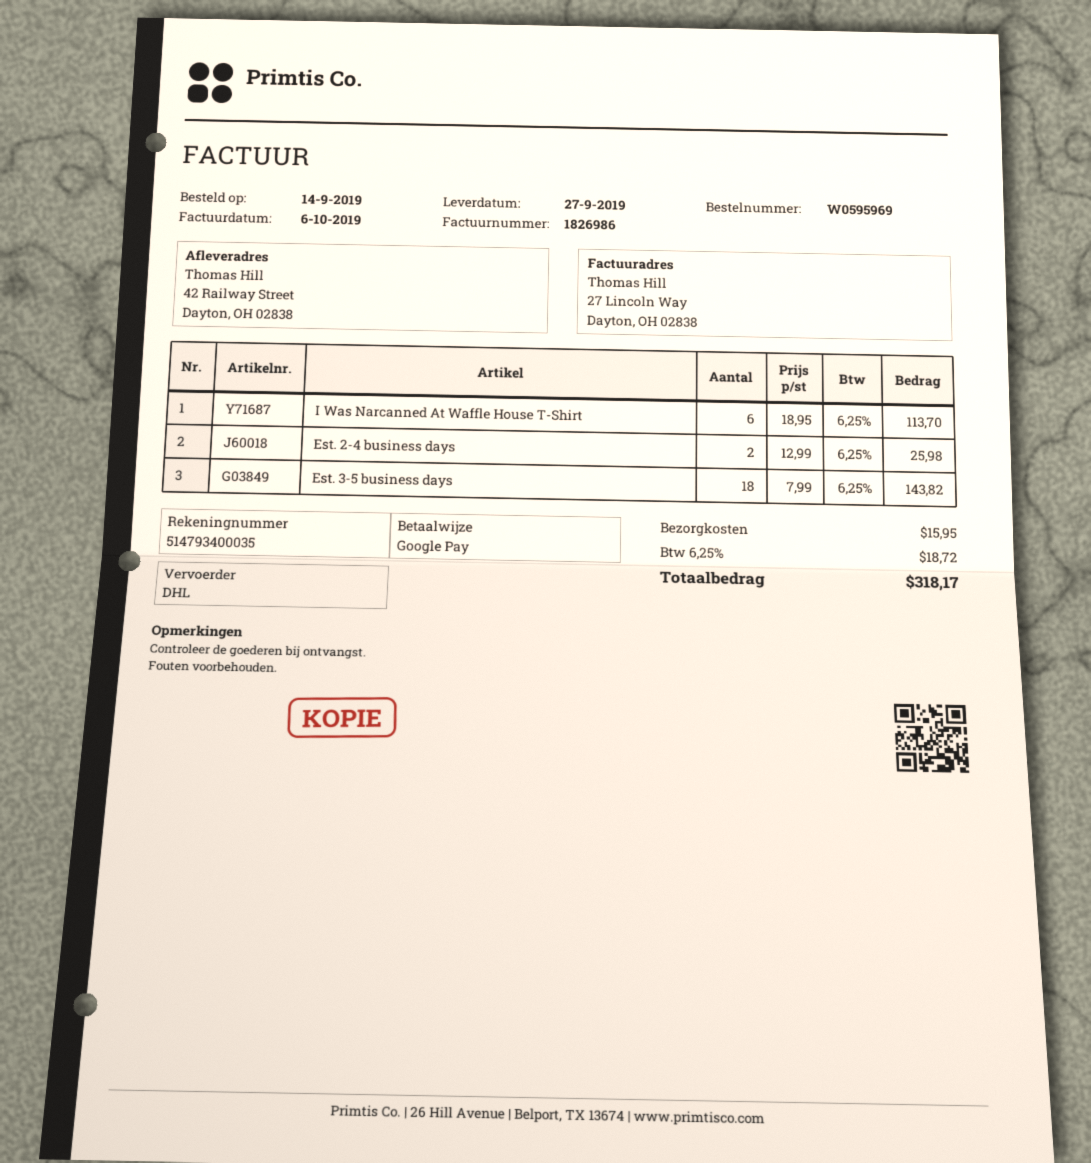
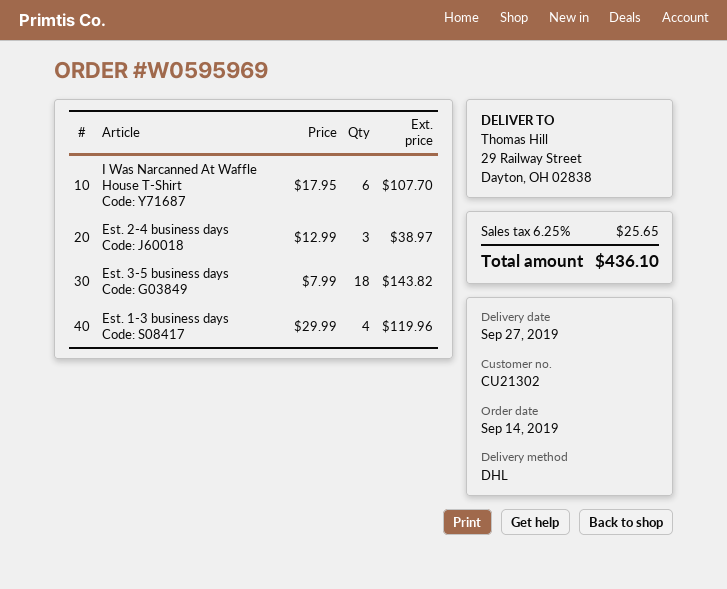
ship to: 42 Railway Street, Dayton, OH 02838 -> 29 Railway Street, Dayton, OH 02838
I Was Narcanned At Waffle House T-Shirt: 6 x 18.95 = 113.70 -> 6 x 17.95 = 107.70
Est. 2-4 business days: 2 x 12.99 = 25.98 -> 3 x 12.99 = 38.97
Est. 1-3 business days: none -> 4 x 29.99 = 119.96
shipping: 15.95 -> none
tax: 6.25% = 18.72 -> 6.25% = 25.65
total: 318.17 -> 436.10

